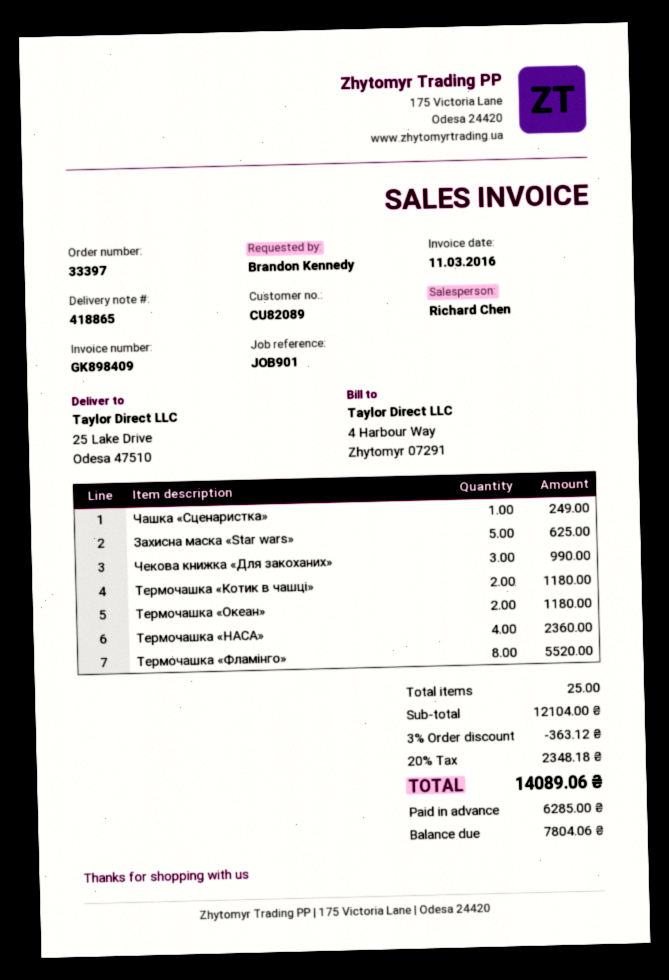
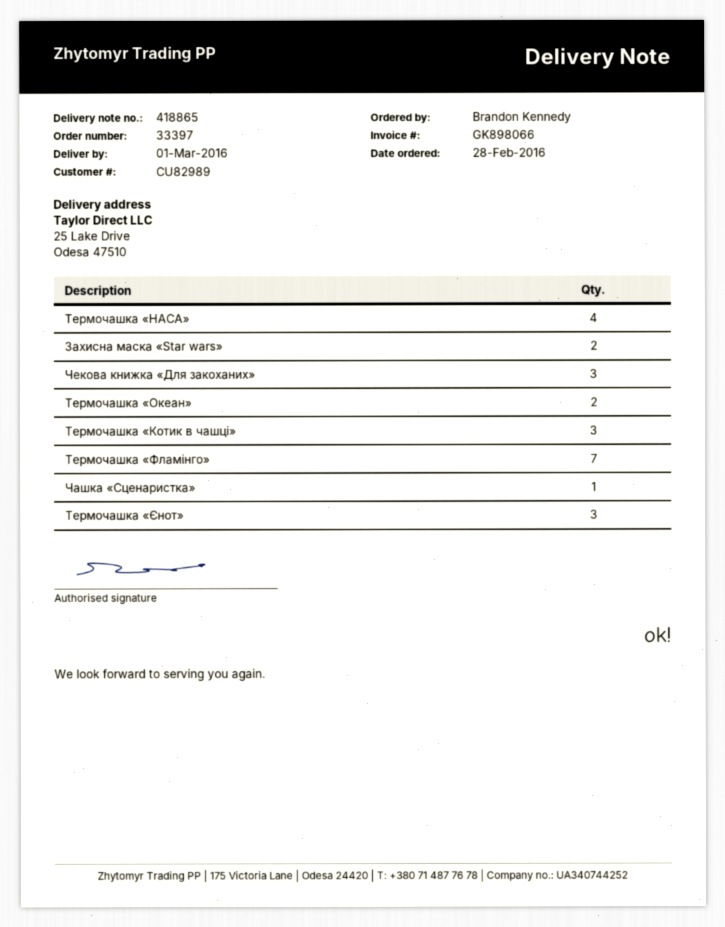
invoice number: GK898409 -> GK898066
customer number: CU82089 -> CU82989
Захисна маска «Star wars»: 5 -> 2
Термочашка «Котик в чашці»: 2 -> 3
Термочашка «Фламінго»: 8 -> 7
Термочашка «Єнот»: none -> 3

